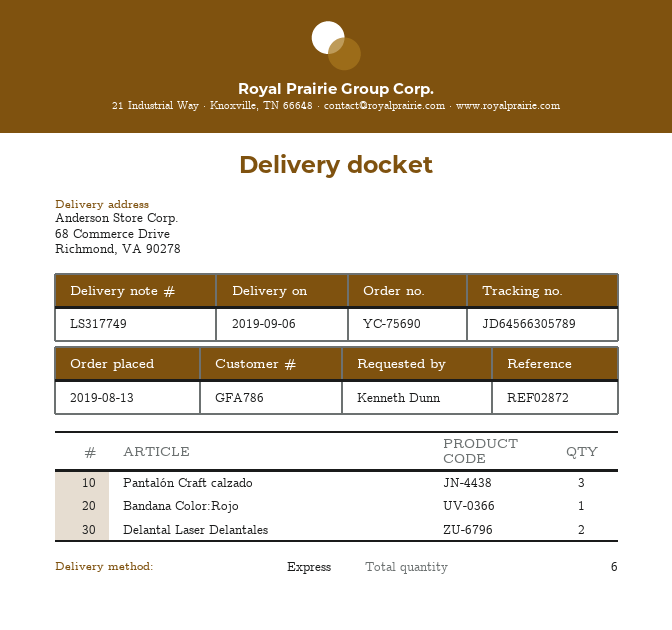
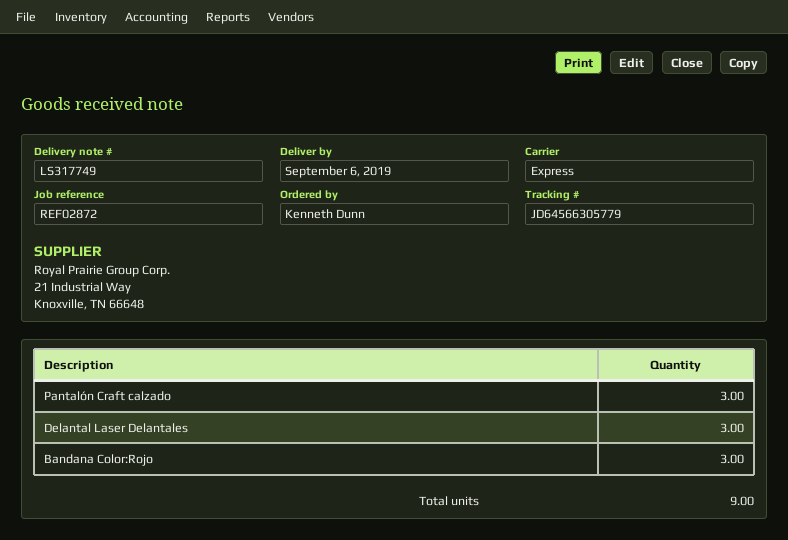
tracking number: JD64566305789 -> JD64566305779
Bandana Color:Rojo: 1 -> 3
Delantal Laser Delantales: 2 -> 3
total quantity: 6 -> 9

